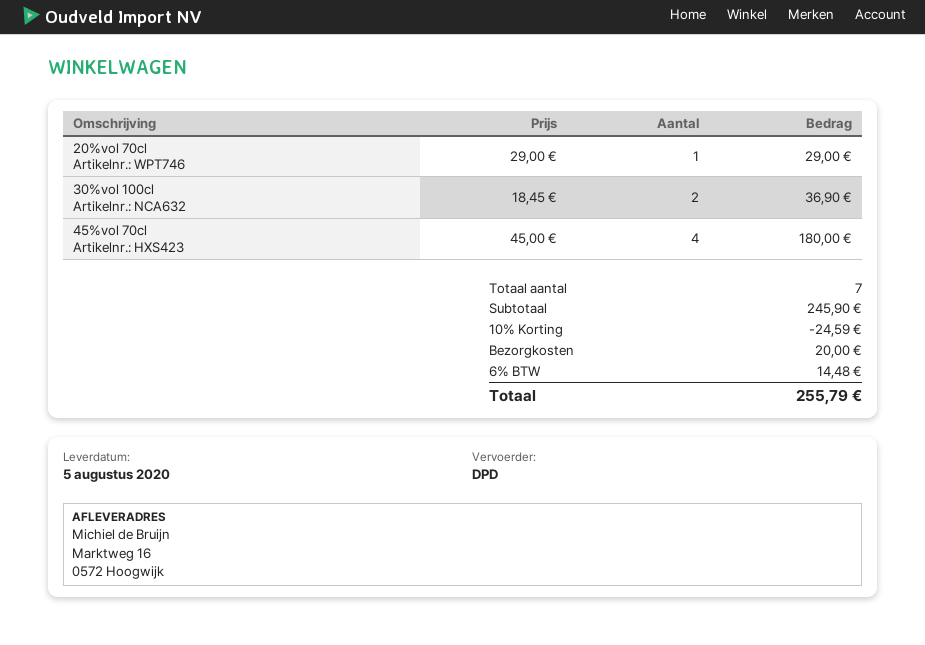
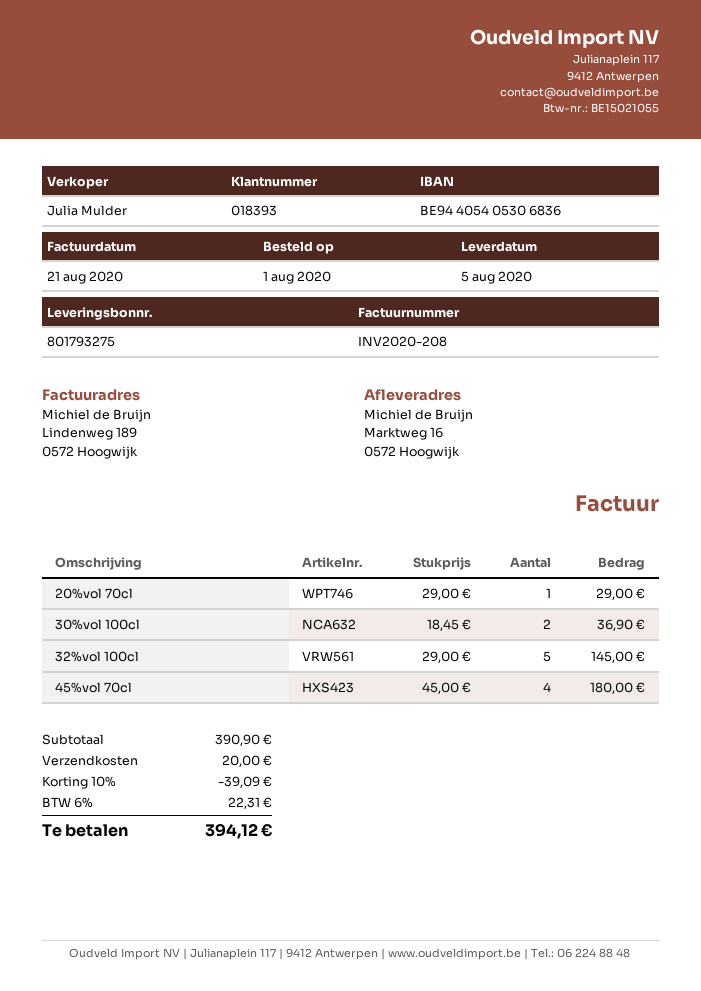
32%vol 100cl: none -> 5 x 29.00 = 145.00
subtotal: 245.90 -> 390.90
discount: 10% = 24.59 -> 10% = 39.09
tax: 6% = 14.48 -> 6% = 22.31
total: 255.79 -> 394.12

